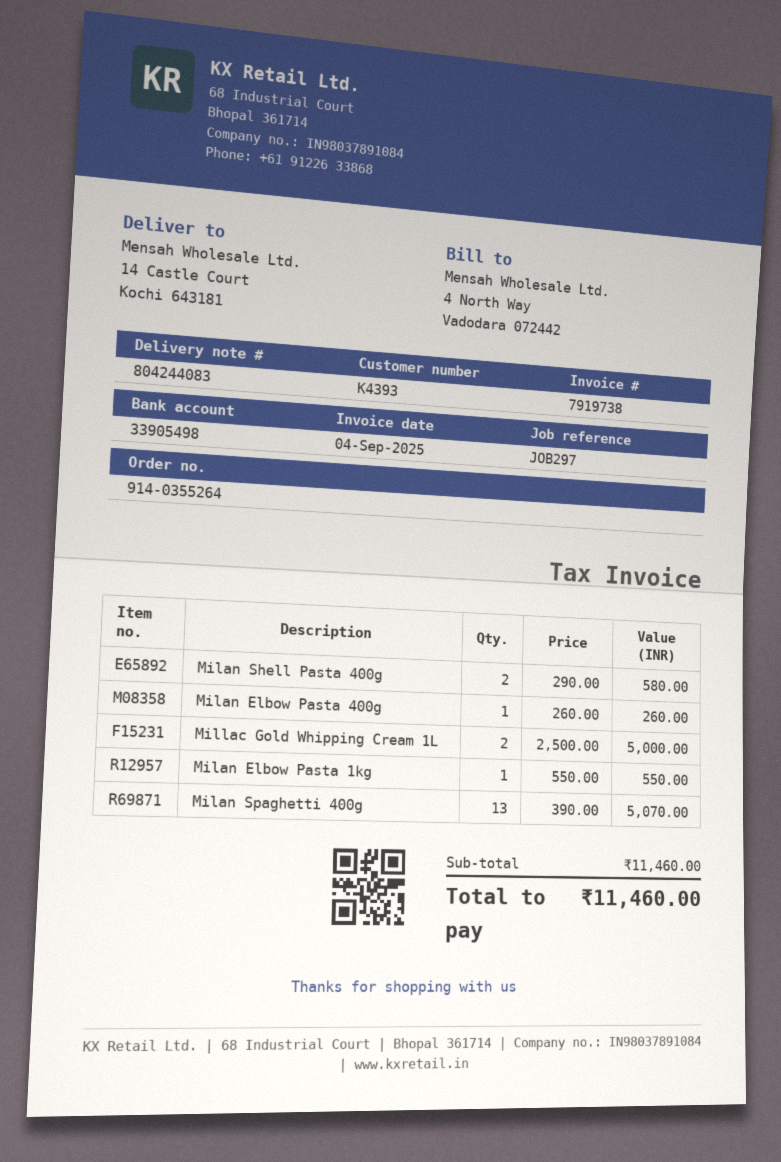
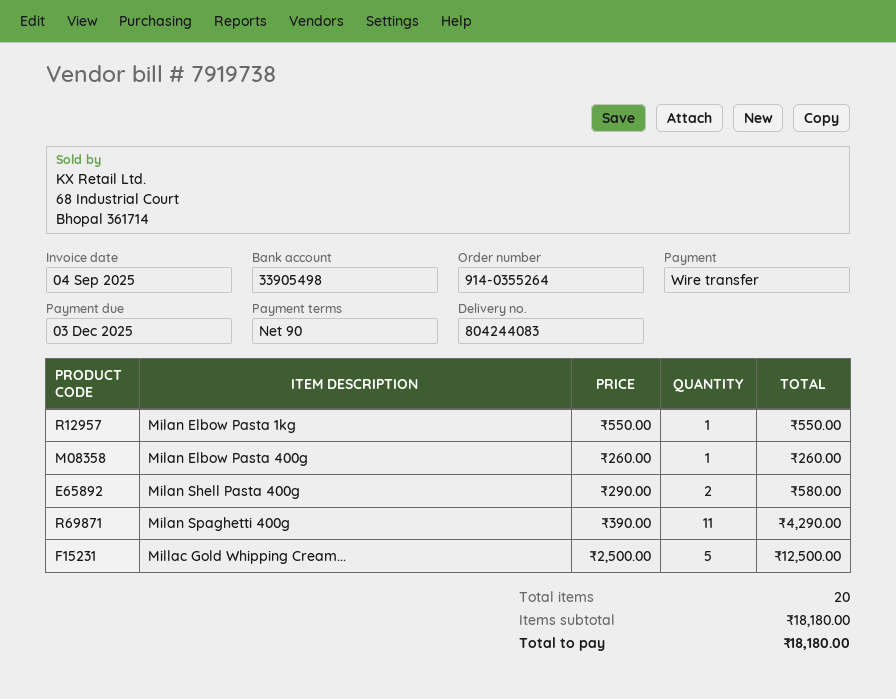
Millac Gold Whipping Cream 1L: 2 x 2500.00 = 5000.00 -> 5 x 2500.00 = 12500.00
Milan Spaghetti 400g: 13 x 390.00 = 5070.00 -> 11 x 390.00 = 4290.00
subtotal: 11460.00 -> 18180.00
total: 11460.00 -> 18180.00

